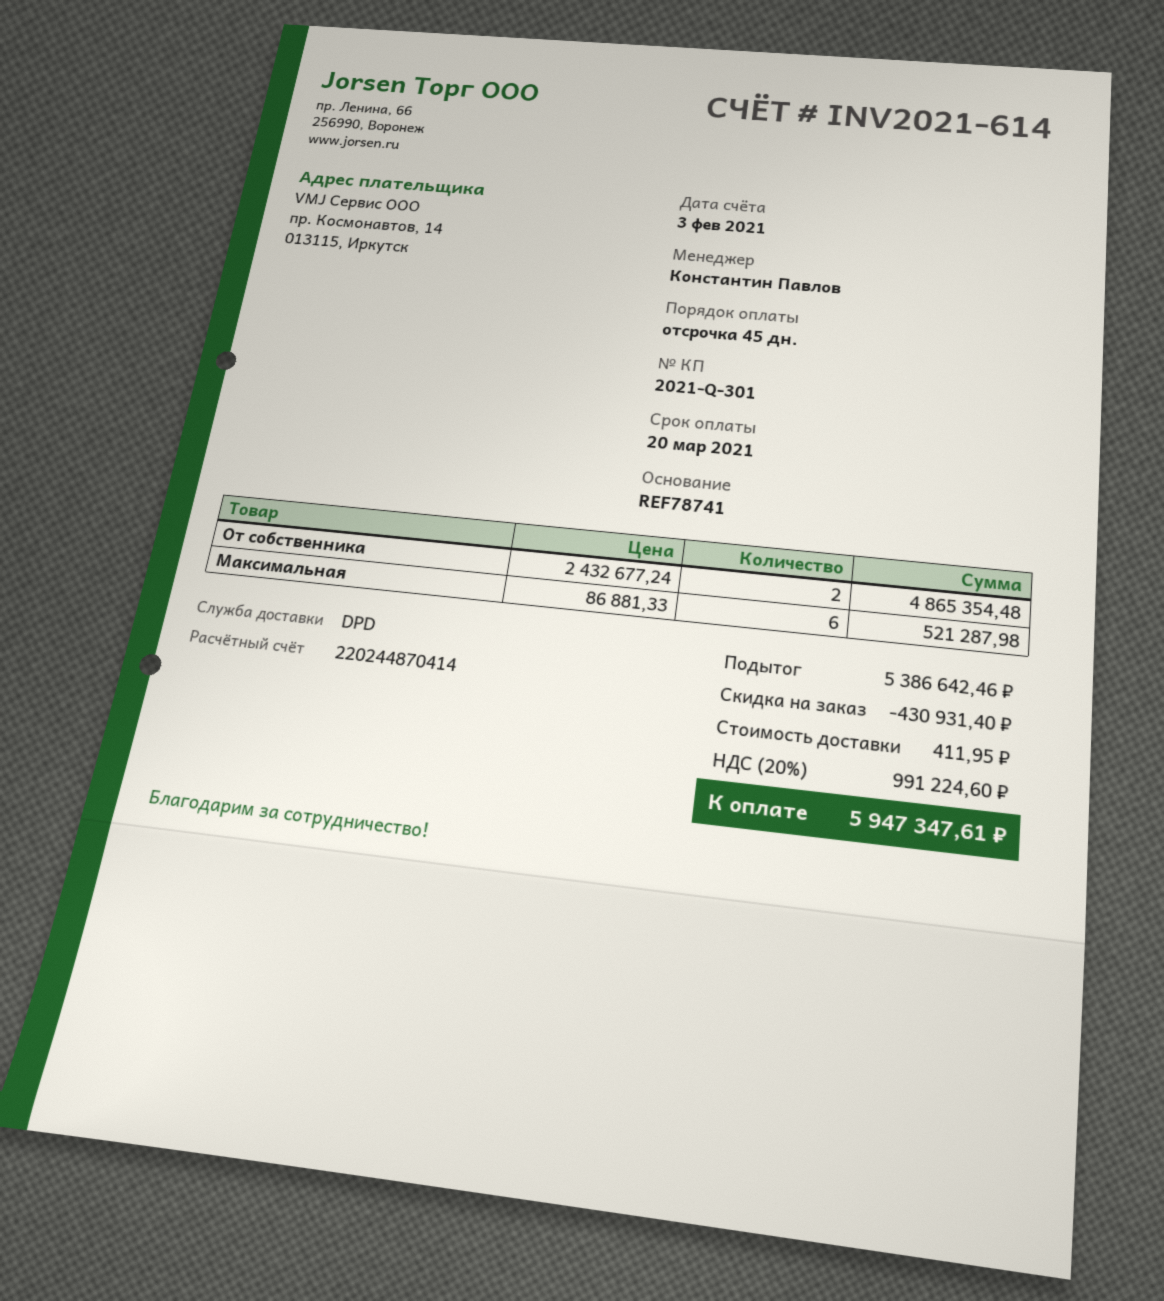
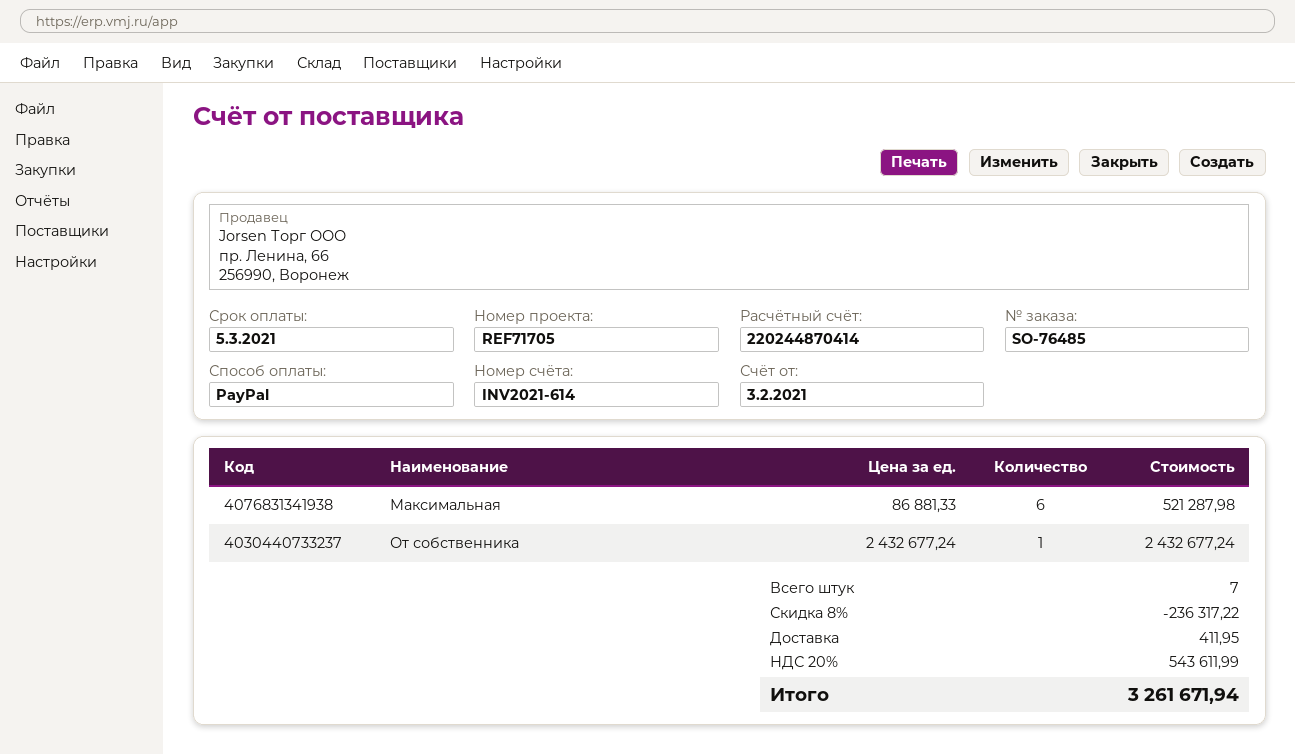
due date: 2021-03-20 -> 2021-03-05
reference: REF78741 -> REF71705
От собственника: 2 x 2432677.24 = 4865354.48 -> 1 x 2432677.24 = 2432677.24
discount: 430931.40 -> 236317.22
tax: 20% = 991224.60 -> 20% = 543611.99
total: 5947347.61 -> 3261671.94

